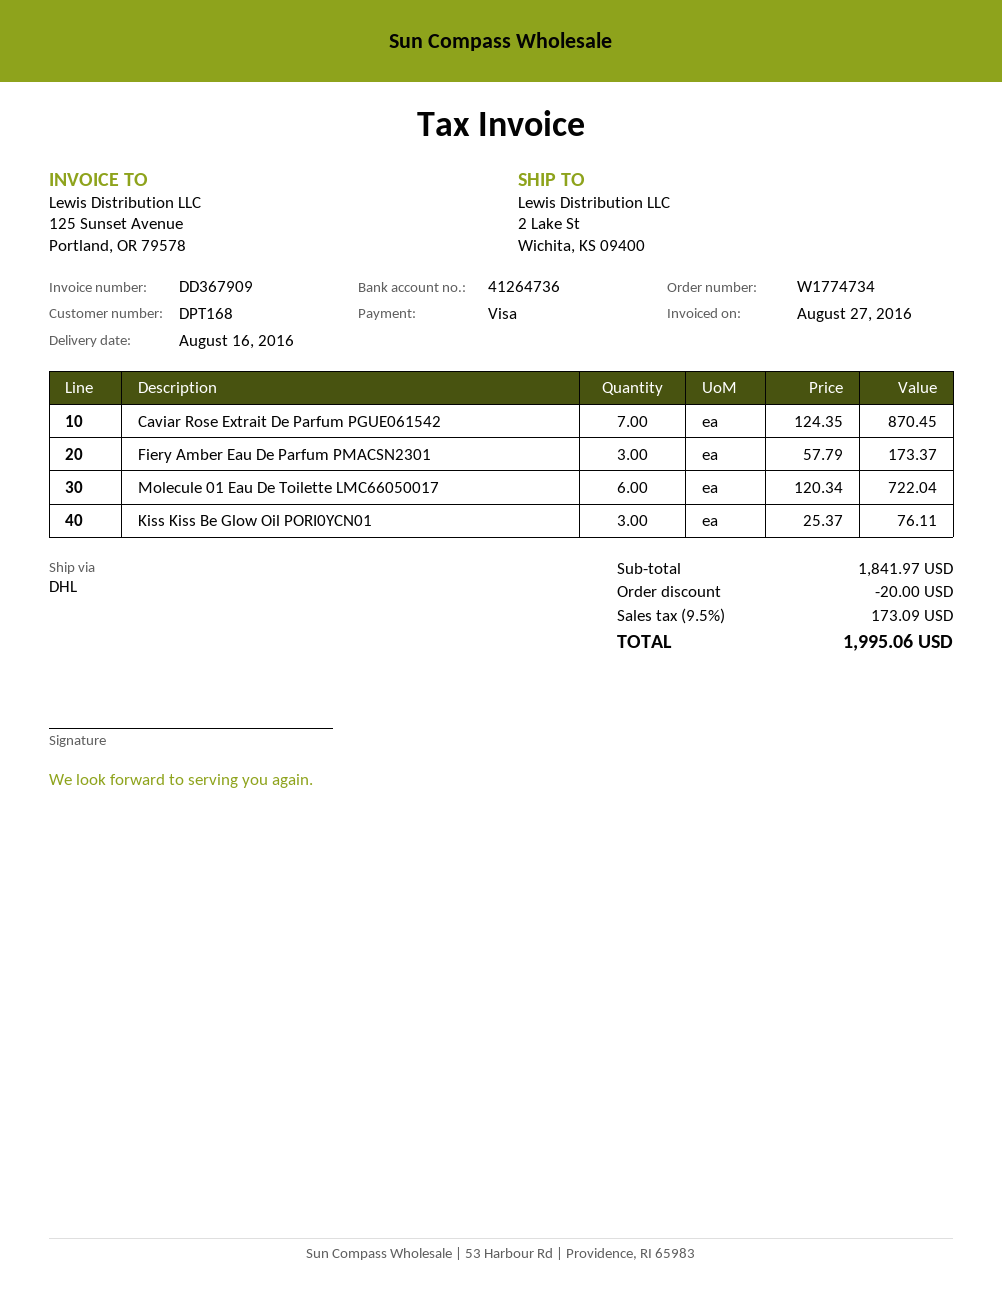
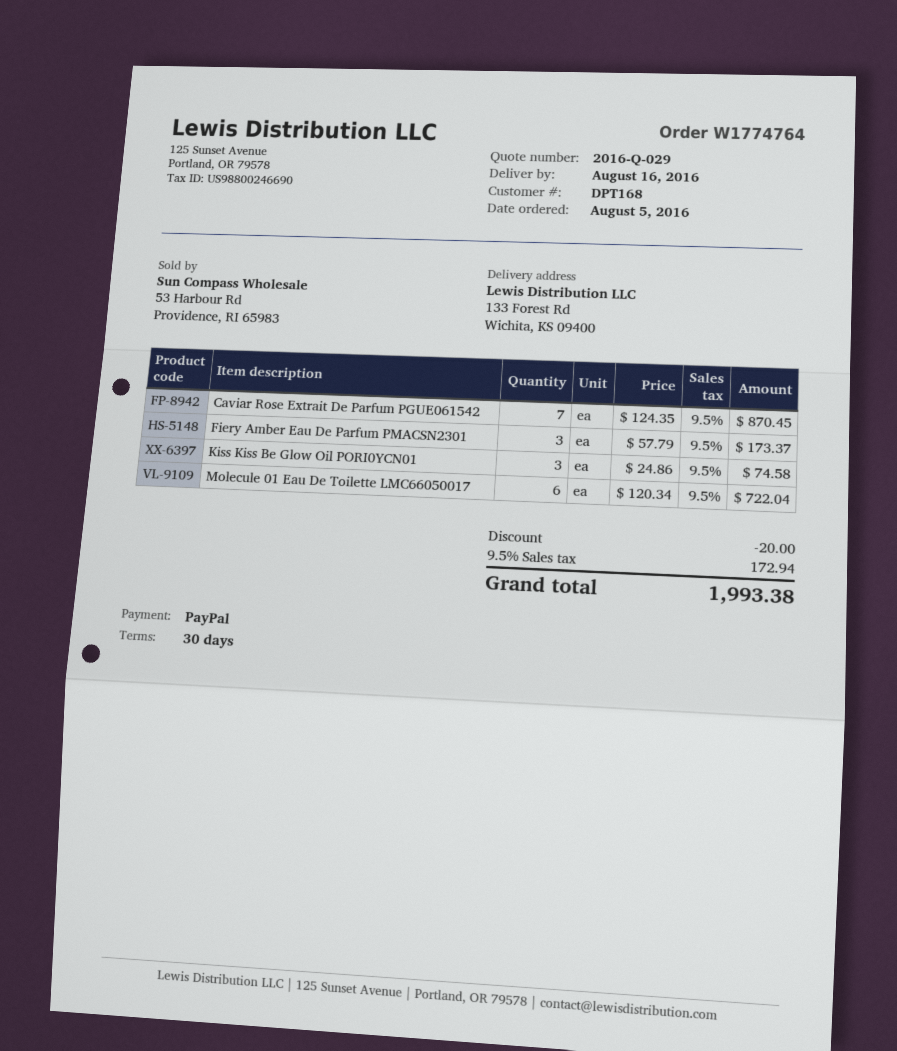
order number: W1774734 -> W1774764
payment method: Visa -> PayPal
ship to: 2 Lake St, Wichita, KS 09400 -> 133 Forest Rd, Wichita, KS 09400
Kiss Kiss Be Glow Oil PORI0YCN01: 3 x 25.37 = 76.11 -> 3 x 24.86 = 74.58
tax: 9.5% = 173.09 -> 9.5% = 172.94
total: 1995.06 -> 1993.38

